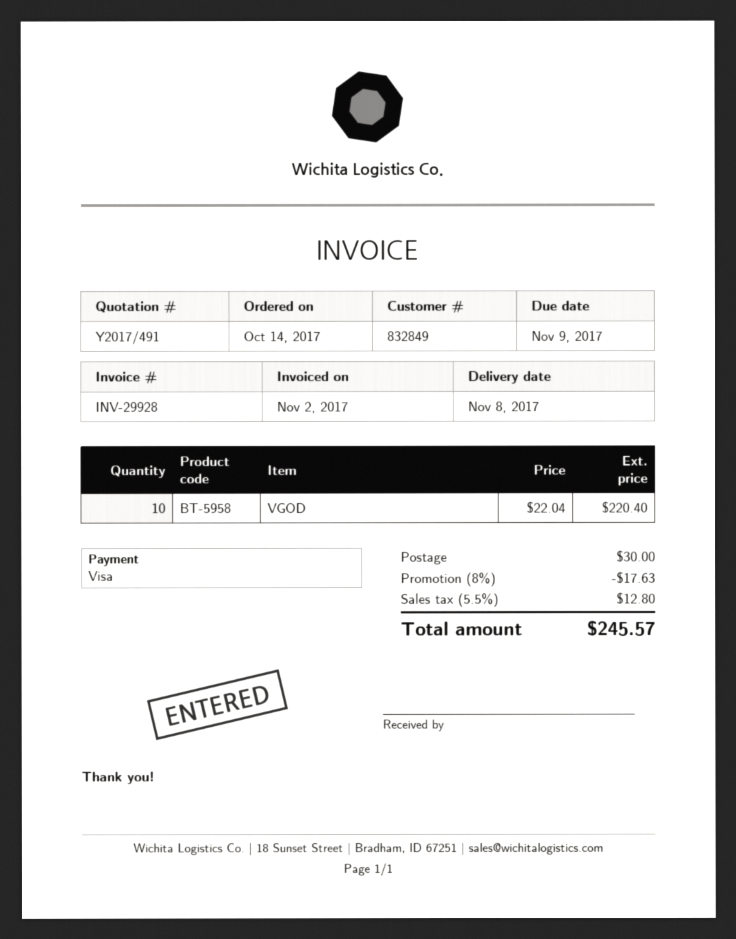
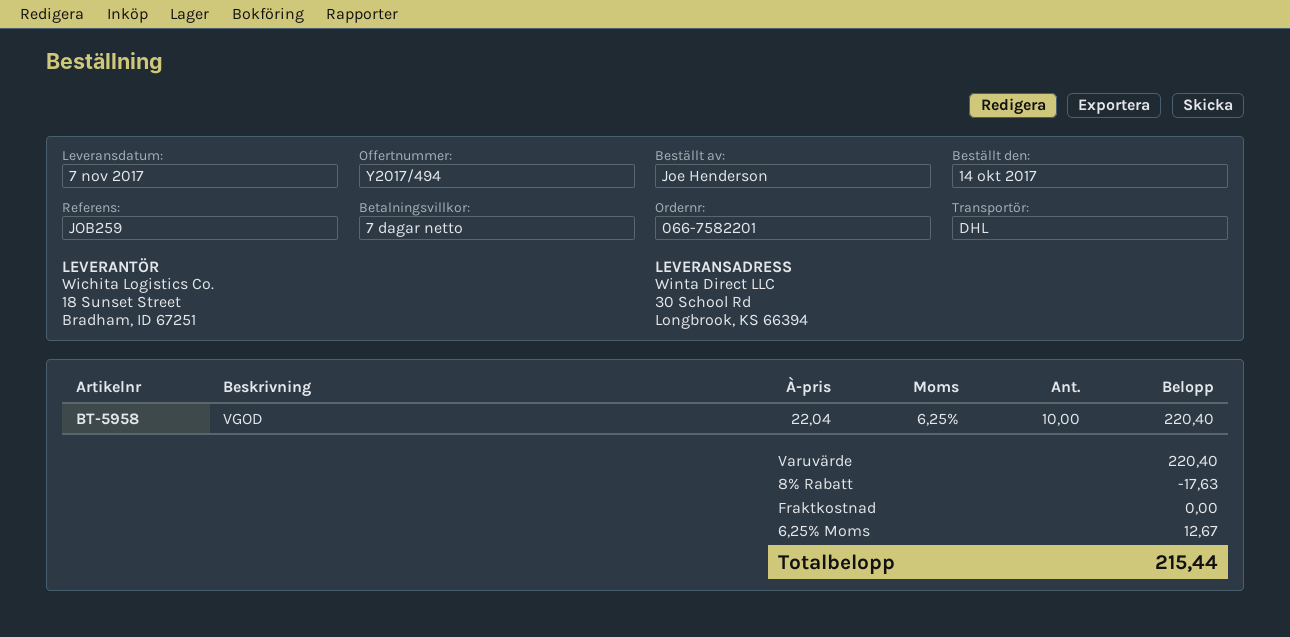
quote number: Y2017/491 -> Y2017/494
delivery date: 2017-11-08 -> 2017-11-07
shipping: 30.00 -> 0.00
tax: 5.5% = 12.80 -> 6.25% = 12.67
total: 245.57 -> 215.44

